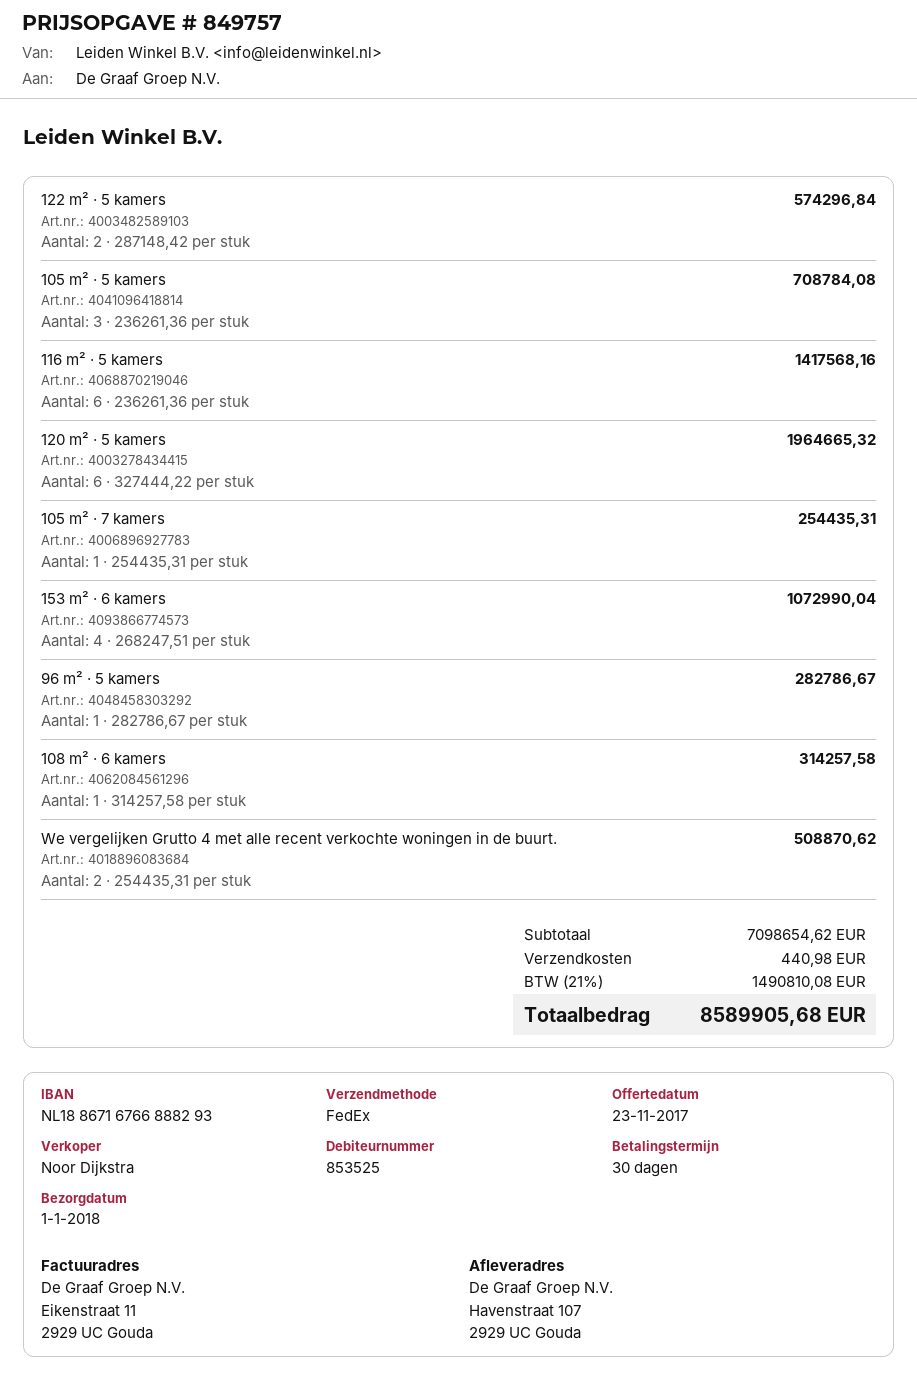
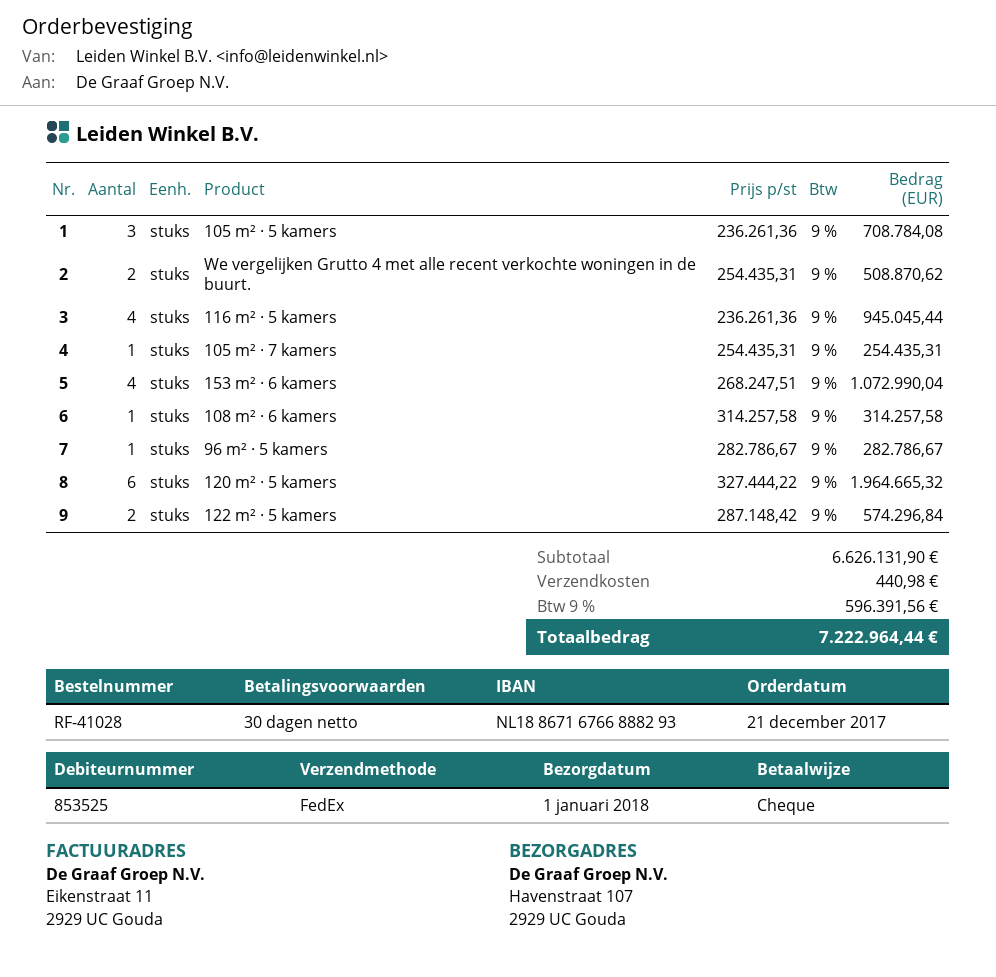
116 m² · 5 kamers: 6 x 236261.36 = 1417568.16 -> 4 x 236261.36 = 945045.44
subtotal: 7098654.62 -> 6626131.90
tax: 21% = 1490810.08 -> 9% = 596391.56
total: 8589905.68 -> 7222964.44

